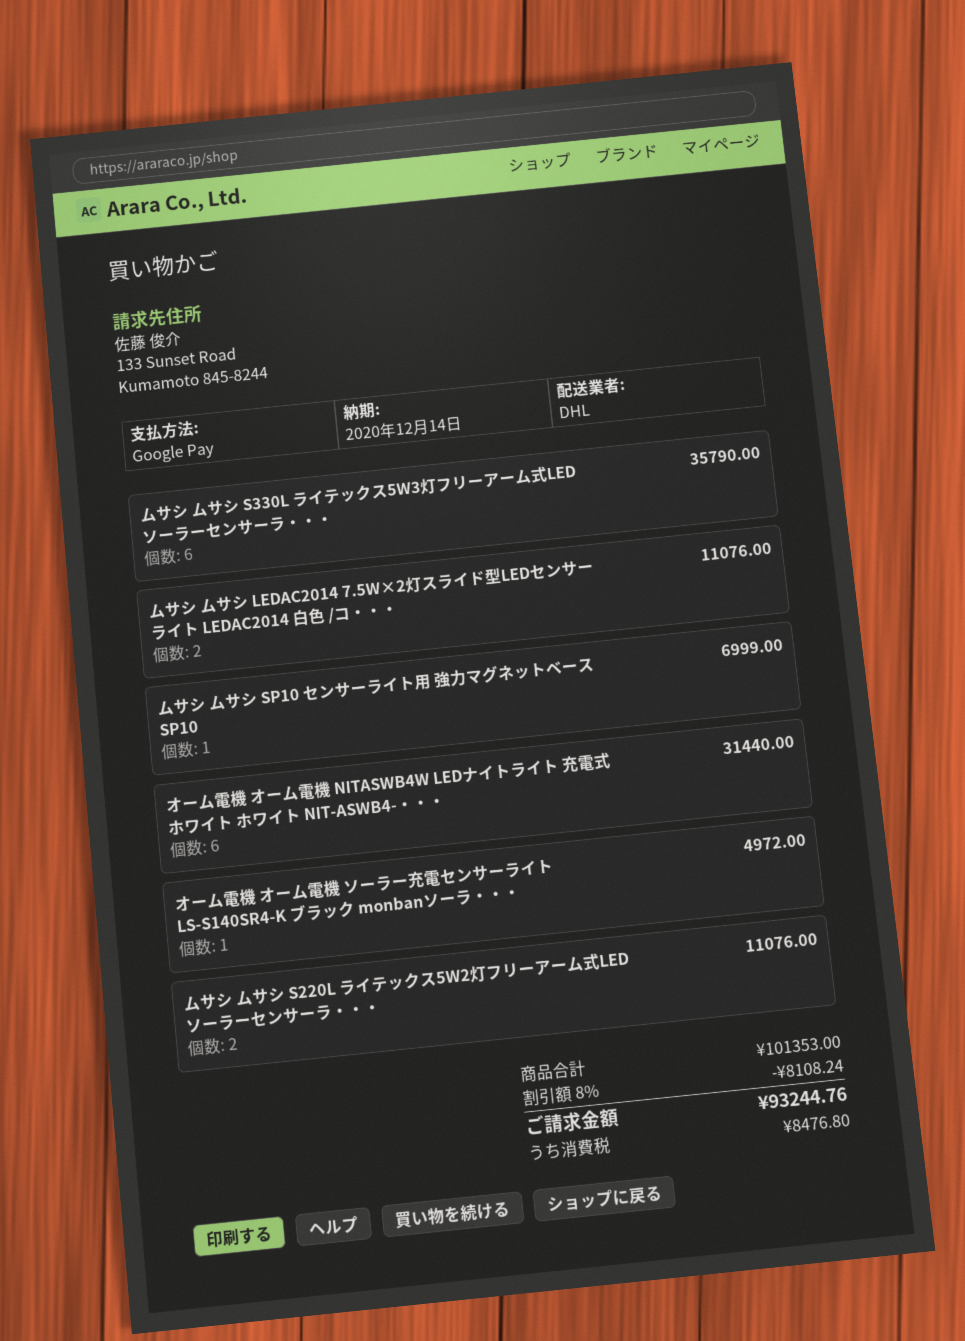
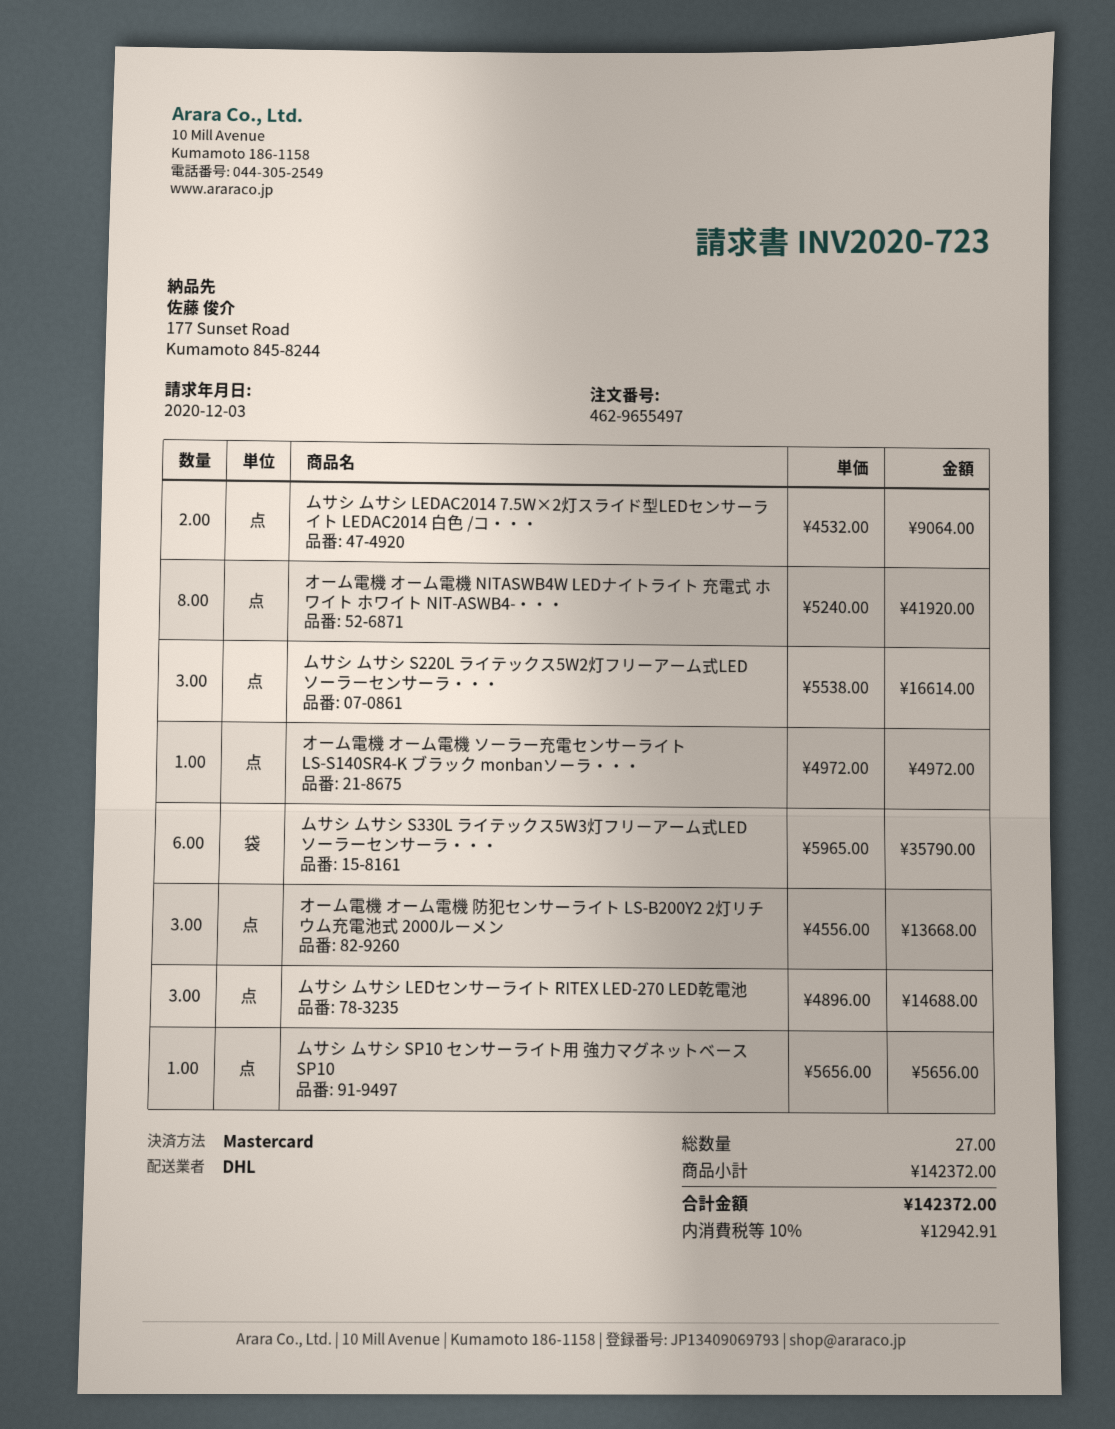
payment method: Google Pay -> Mastercard
ムサシ ムサシ LEDAC2014 7.5W×2灯スライド型LEDセンサーライト LEDAC2014 白色 /コ・・・: 2 for 11076.00 -> 2 for 9064.00
ムサシ ムサシ SP10 センサーライト用 強力マグネットベース SP10: 1 for 6999.00 -> 1 for 5656.00
オーム電機 オーム電機 NITASWB4W LEDナイトライト 充電式 ホワイト ホワイト NIT-ASWB4-・・・: 6 for 31440.00 -> 8 for 41920.00
ムサシ ムサシ S220L ライテックス5W2灯フリーアーム式LEDソーラーセンサーラ・・・: 2 for 11076.00 -> 3 for 16614.00
オーム電機 オーム電機 防犯センサーライト LS-B200Y2 2灯リチウム充電池式 2000ルーメン: none -> 3 for 13668.00
ムサシ ムサシ LEDセンサーライト RITEX LED-270 LED乾電池: none -> 3 for 14688.00
subtotal: 101353.00 -> 142372.00
discount: 8% = 8108.24 -> none
tax: 8476.80 -> 12942.91
total: 93244.76 -> 142372.00

